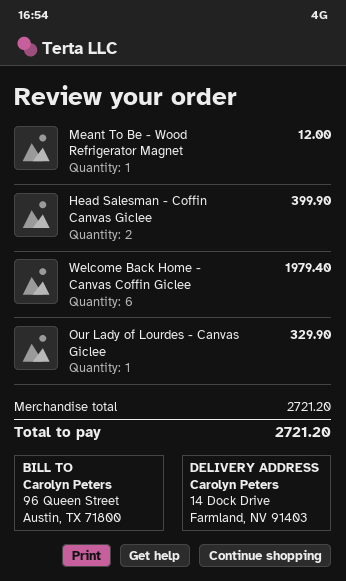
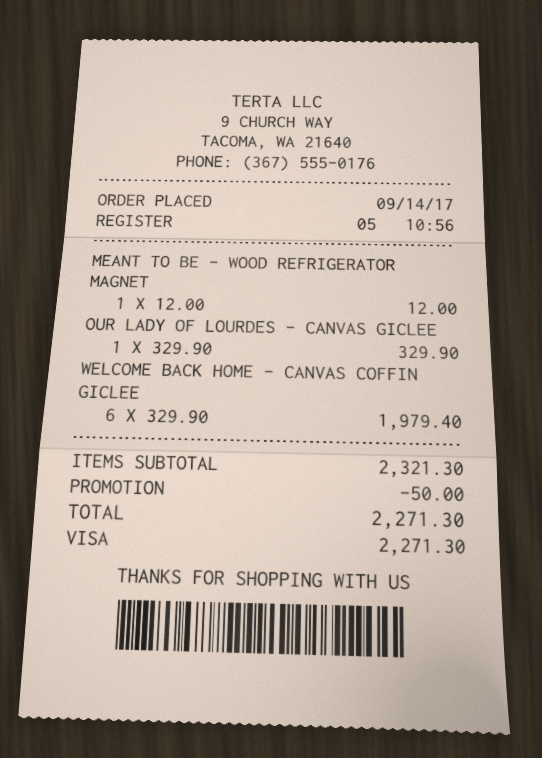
Head Salesman - Coffin Canvas Giclee: 2 for 399.90 -> none
subtotal: 2721.20 -> 2321.30
discount: none -> 50.00
total: 2721.20 -> 2271.30

